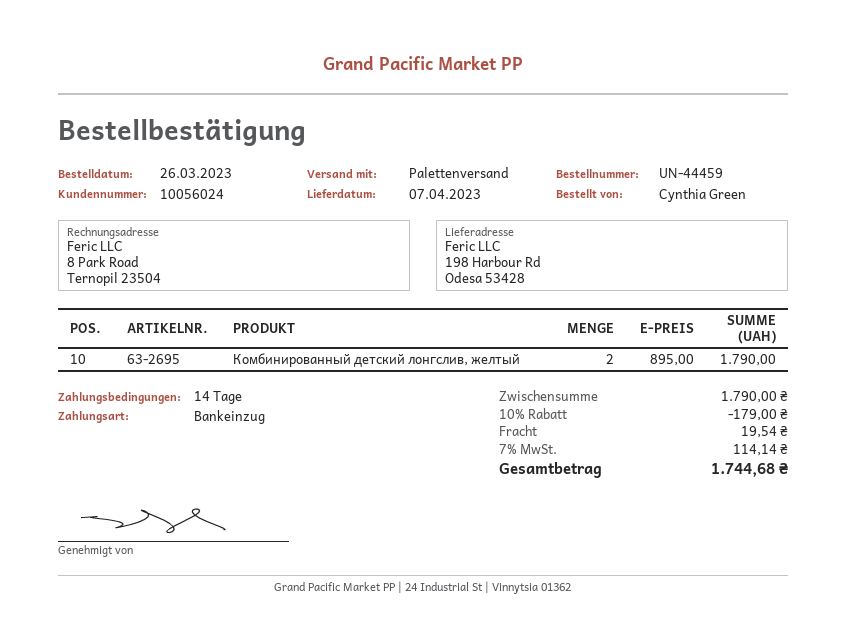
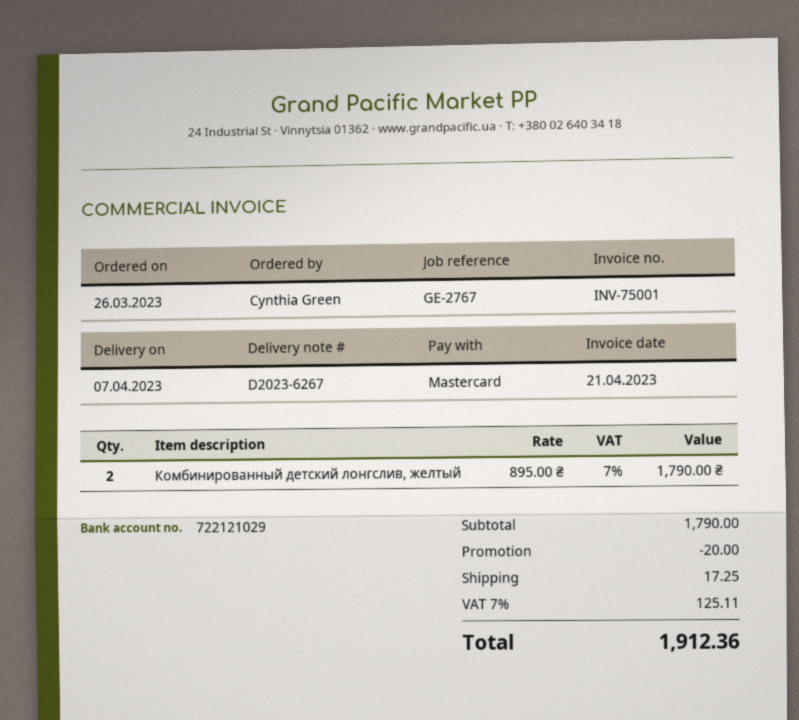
payment method: direct debit -> Mastercard
discount: 179.00 -> 20.00
shipping: 19.54 -> 17.25
tax: 7% = 114.14 -> 7% = 125.11
total: 1744.68 -> 1912.36

